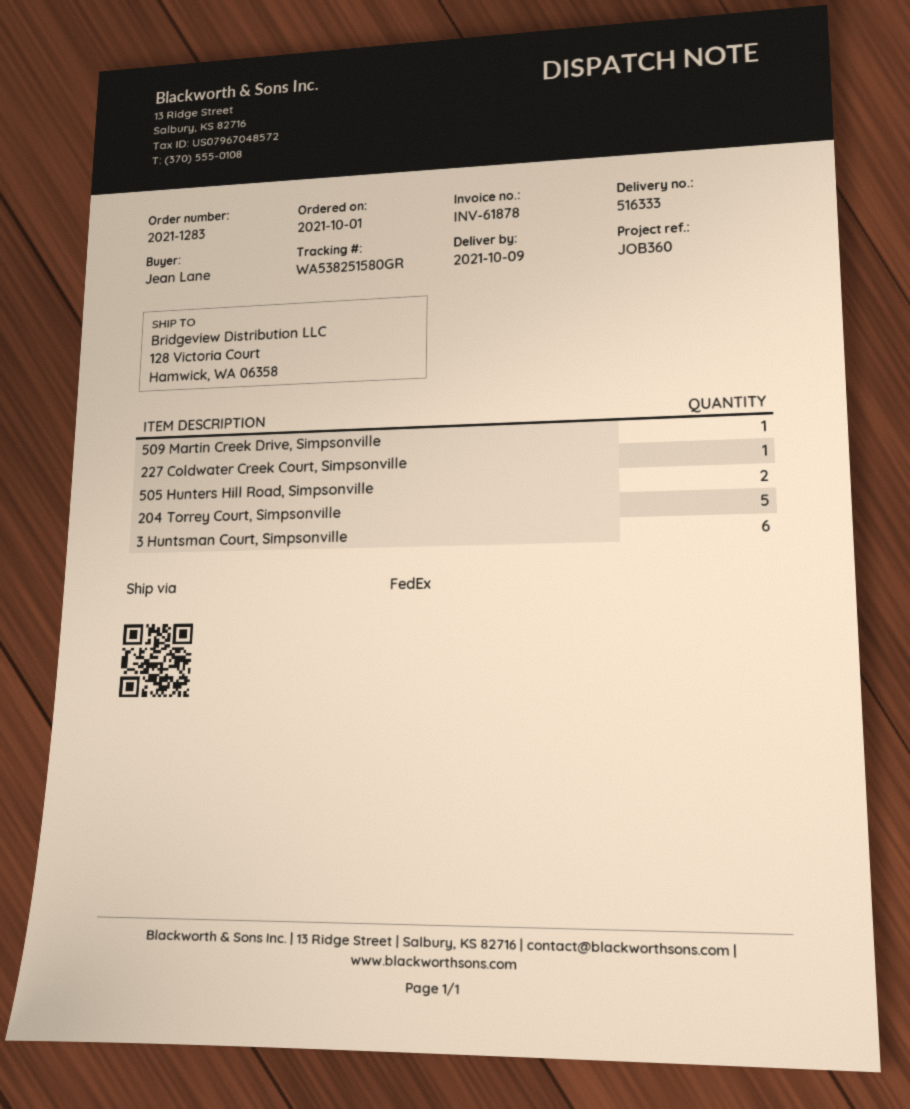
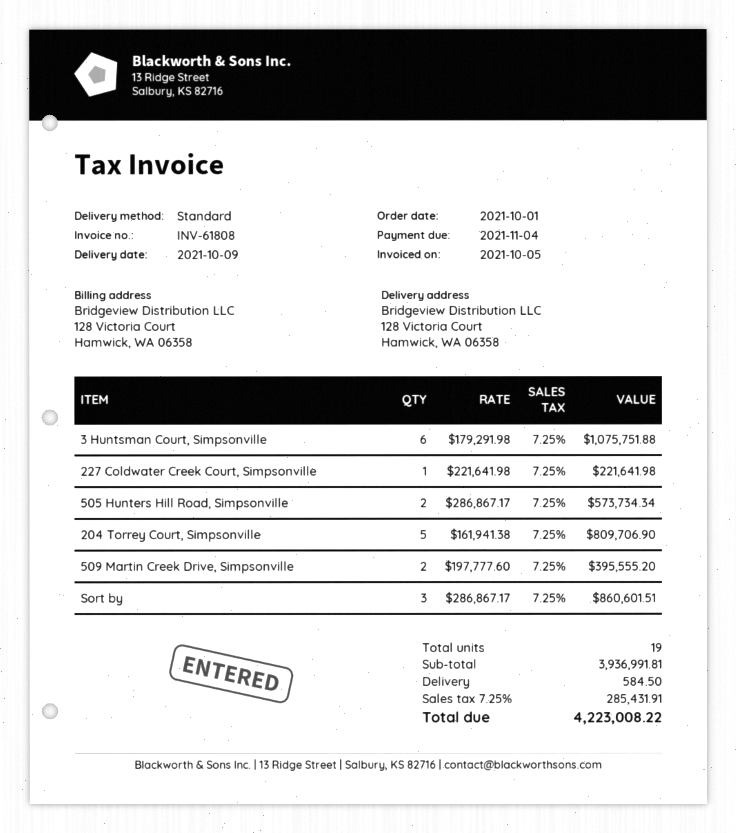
invoice number: INV-61878 -> INV-61808
shipping method: FedEx -> standard
509 Martin Creek Drive, Simpsonville: 1 -> 2
Sort by: none -> 3

